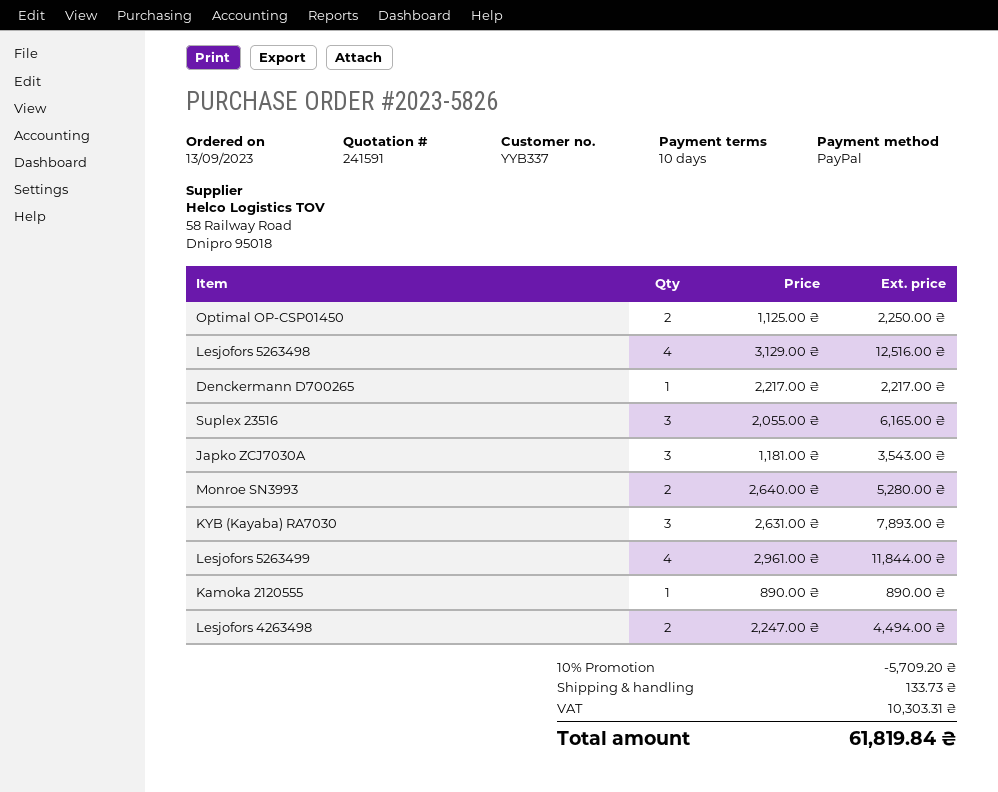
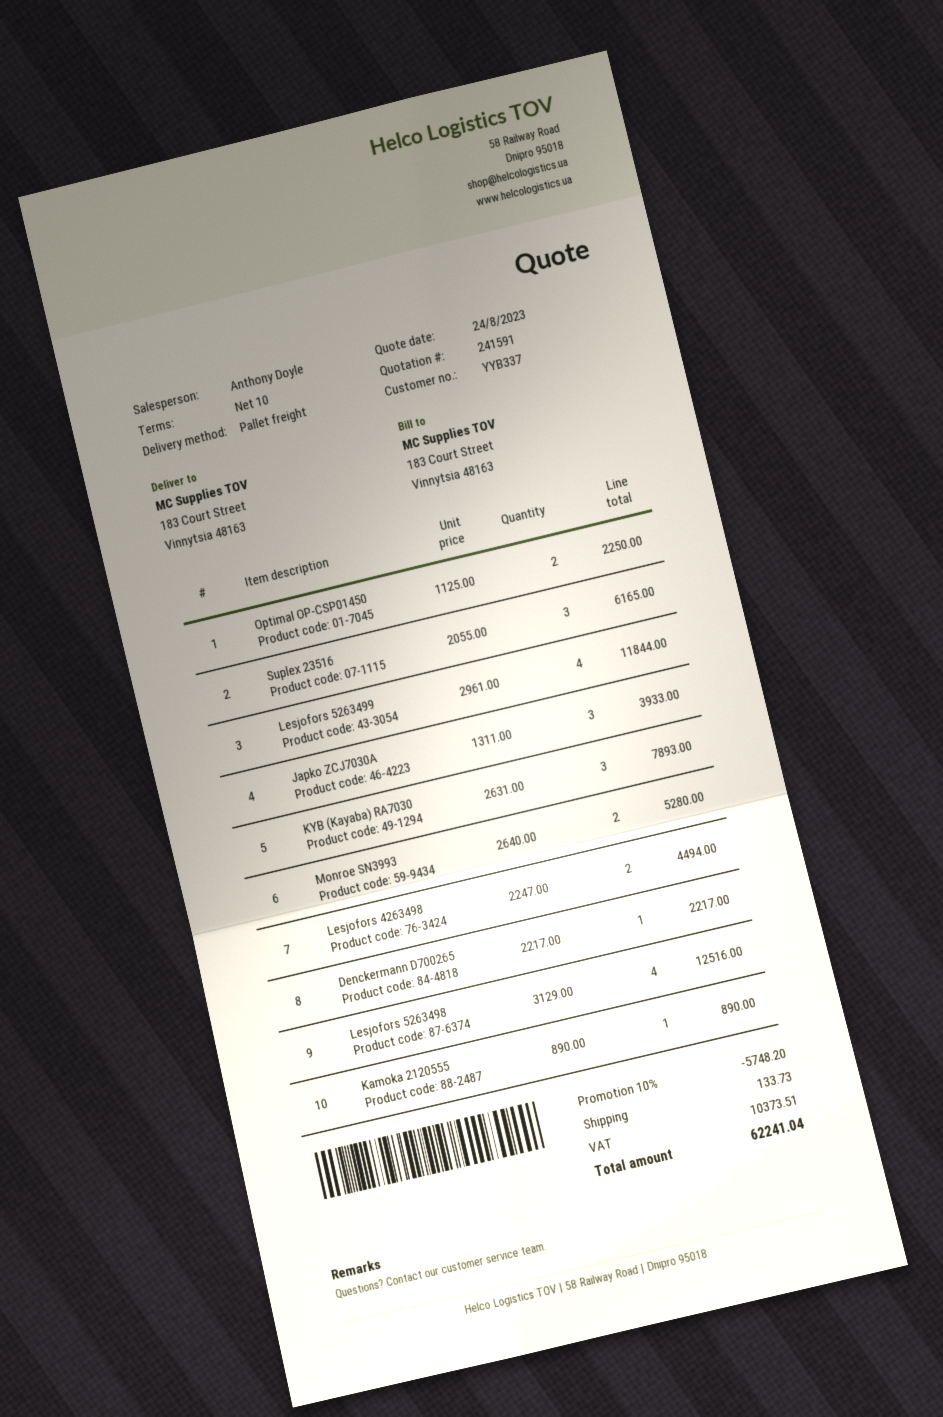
Japko ZCJ7030A: 3 x 1181.00 = 3543.00 -> 3 x 1311.00 = 3933.00
discount: 10% = 5709.20 -> 10% = 5748.20
tax: 10303.31 -> 10373.51
total: 61819.84 -> 62241.04

